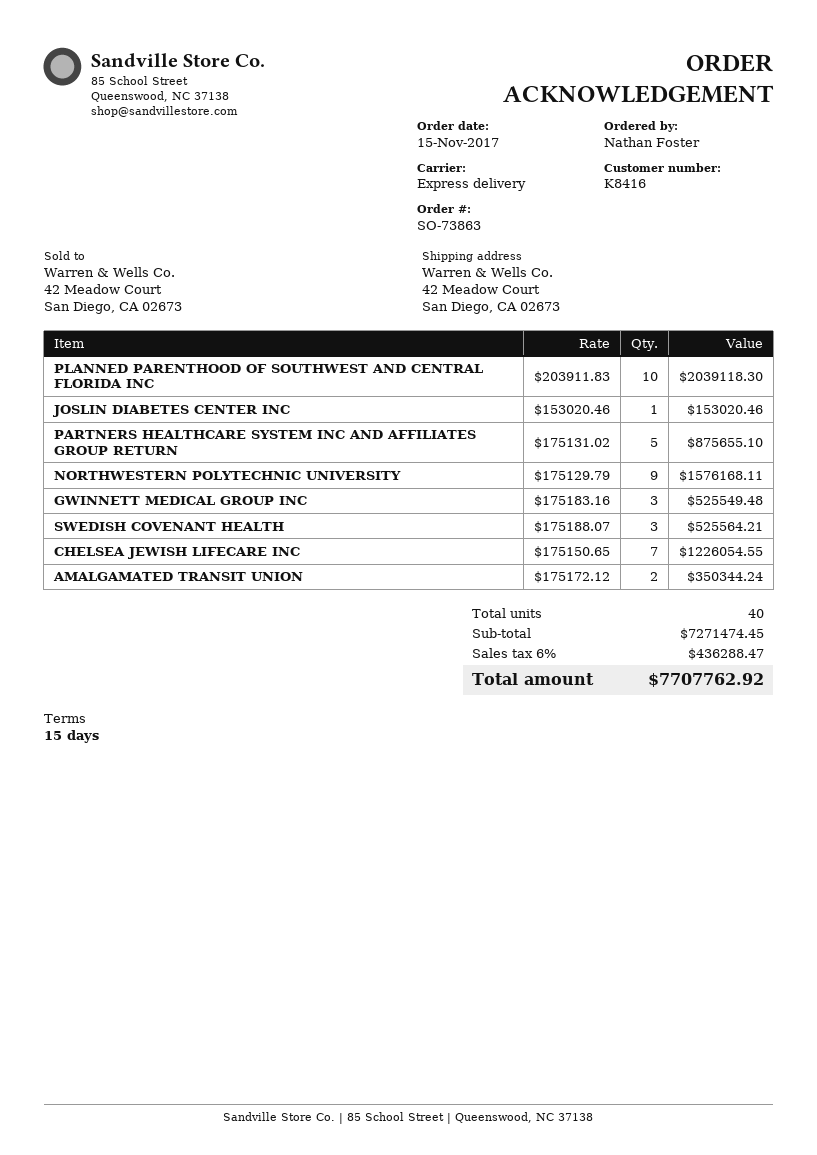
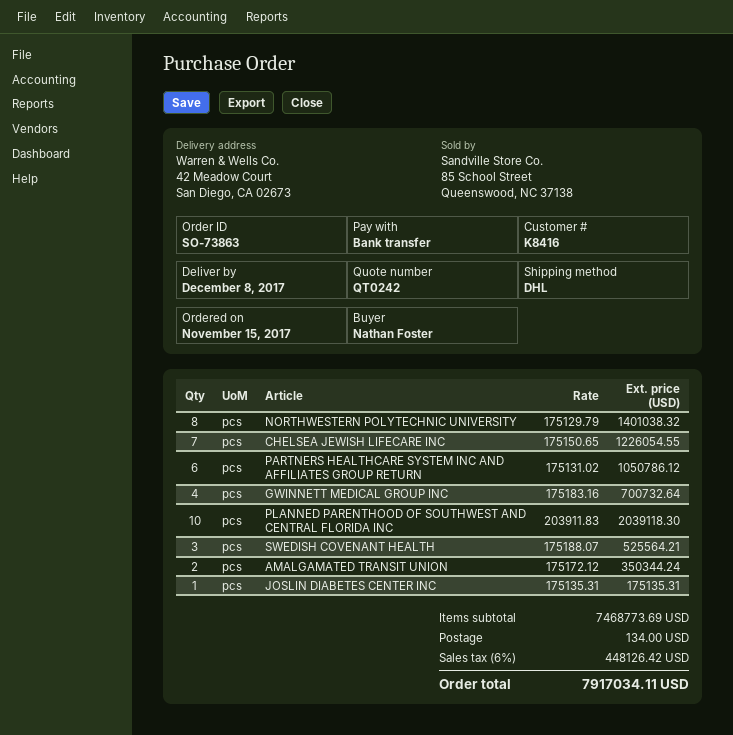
shipping method: express -> DHL
JOSLIN DIABETES CENTER INC: 1 x 153020.46 = 153020.46 -> 1 x 175135.31 = 175135.31
PARTNERS HEALTHCARE SYSTEM INC AND AFFILIATES GROUP RETURN: 5 x 175131.02 = 875655.10 -> 6 x 175131.02 = 1050786.12
NORTHWESTERN POLYTECHNIC UNIVERSITY: 9 x 175129.79 = 1576168.11 -> 8 x 175129.79 = 1401038.32
GWINNETT MEDICAL GROUP INC: 3 x 175183.16 = 525549.48 -> 4 x 175183.16 = 700732.64
subtotal: 7271474.45 -> 7468773.69
shipping: none -> 134.00
tax: 6% = 436288.47 -> 6% = 448126.42
total: 7707762.92 -> 7917034.11

